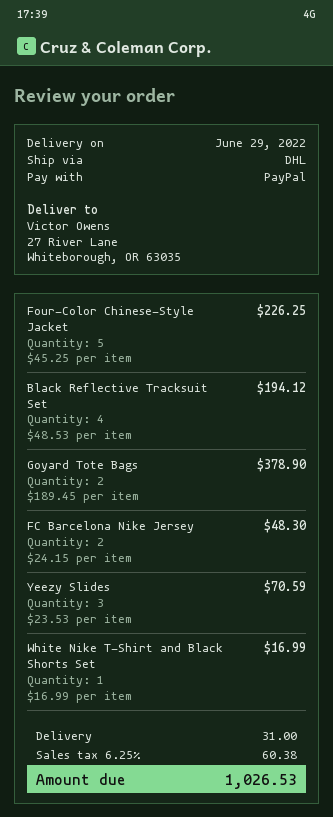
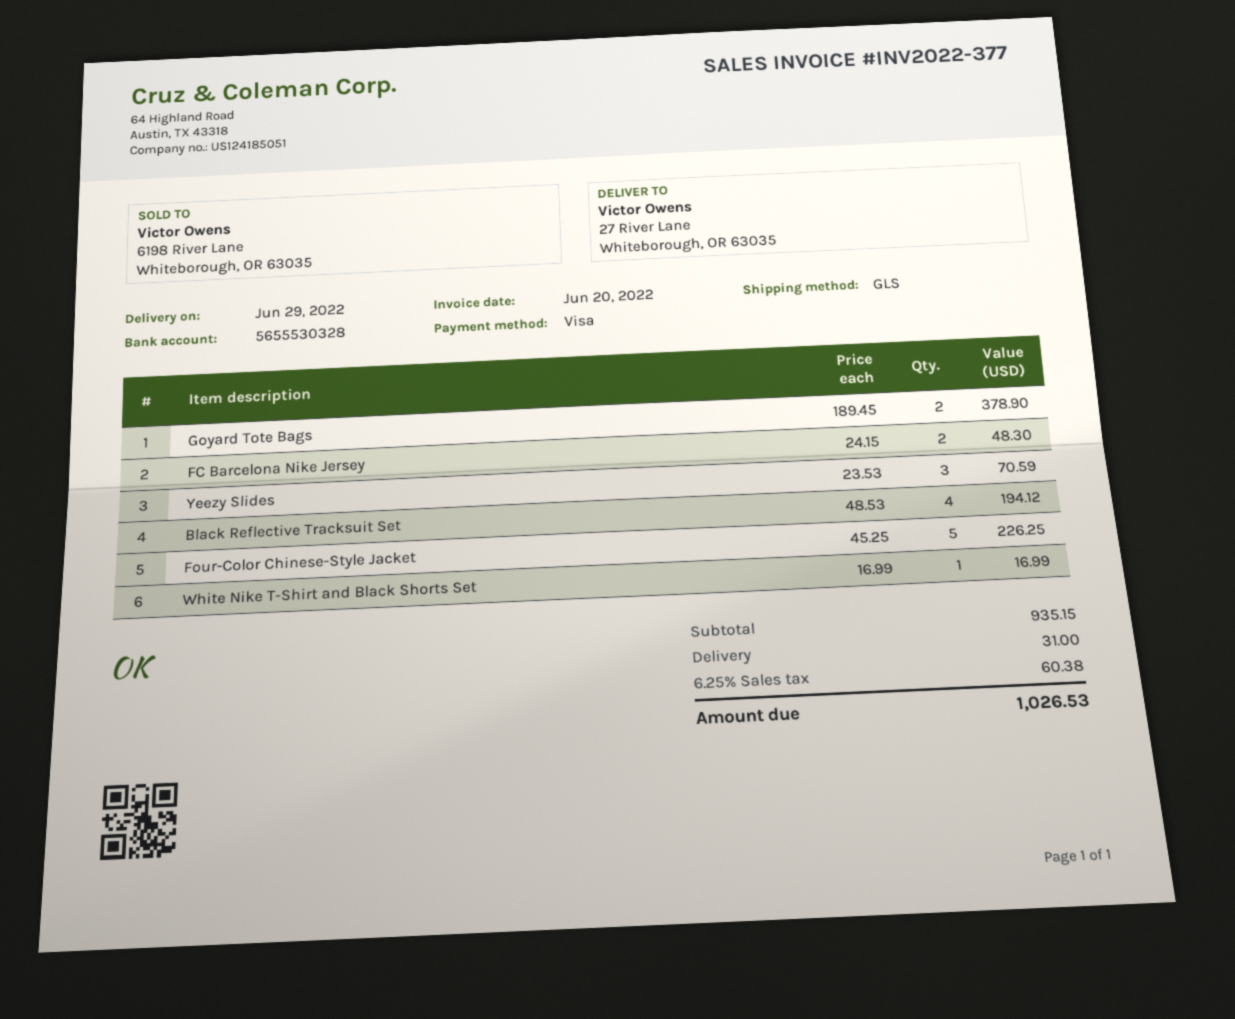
payment method: PayPal -> Visa
shipping method: DHL -> GLS

